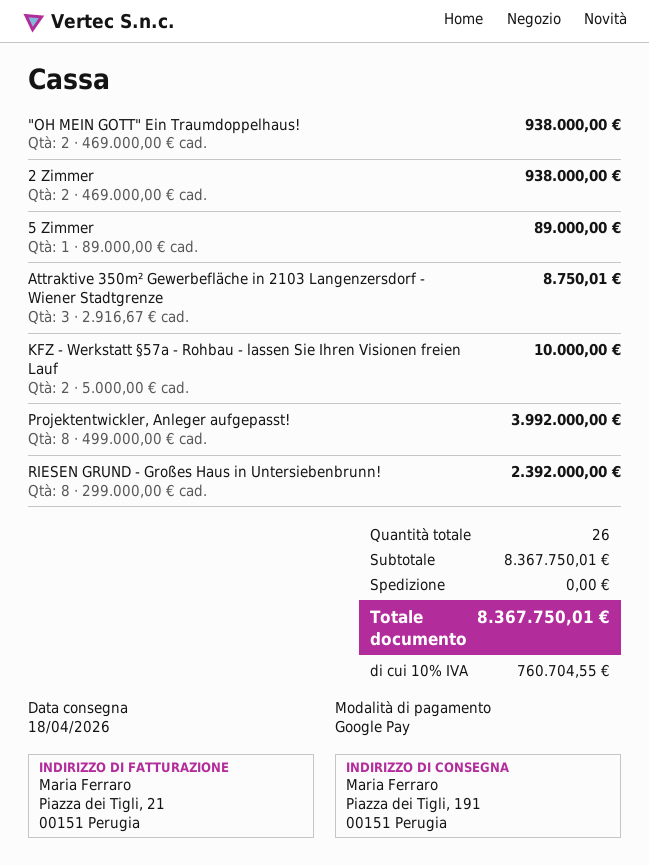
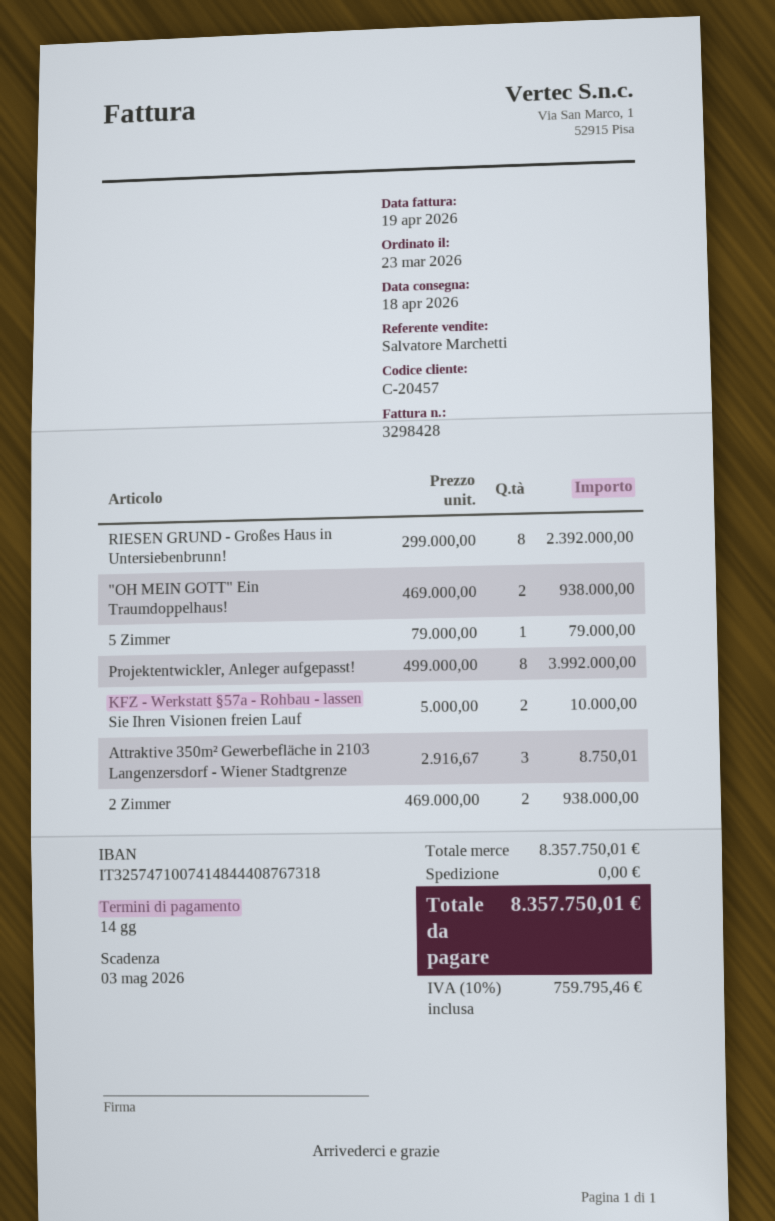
5 Zimmer: 1 x 89000.00 = 89000.00 -> 1 x 79000.00 = 79000.00
subtotal: 8367750.01 -> 8357750.01
tax: 10% = 760704.55 -> 10% = 759795.46
total: 8367750.01 -> 8357750.01

